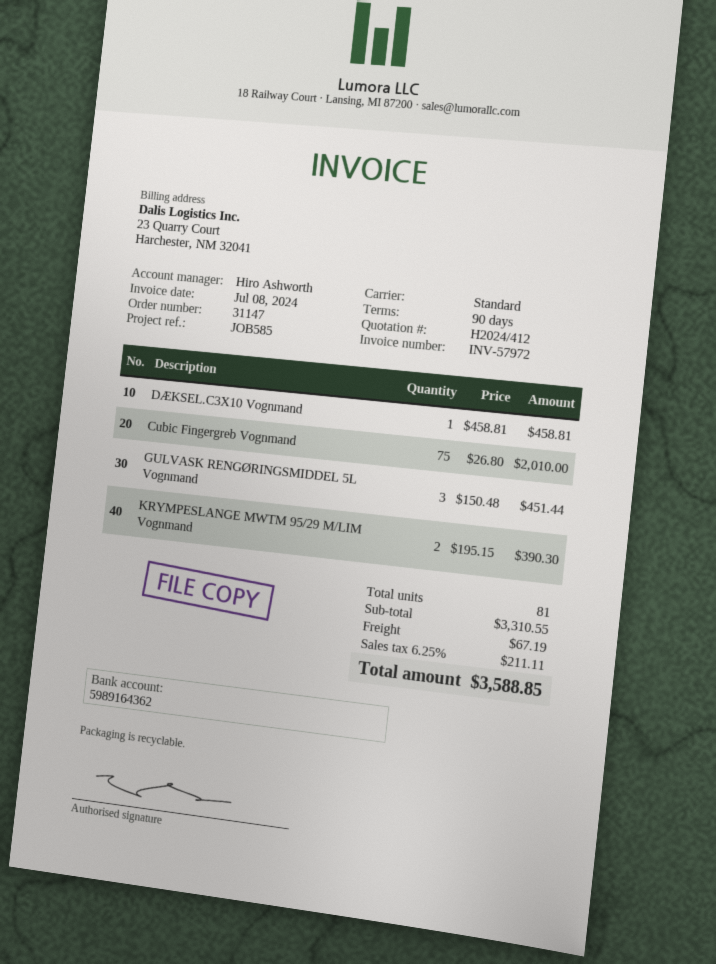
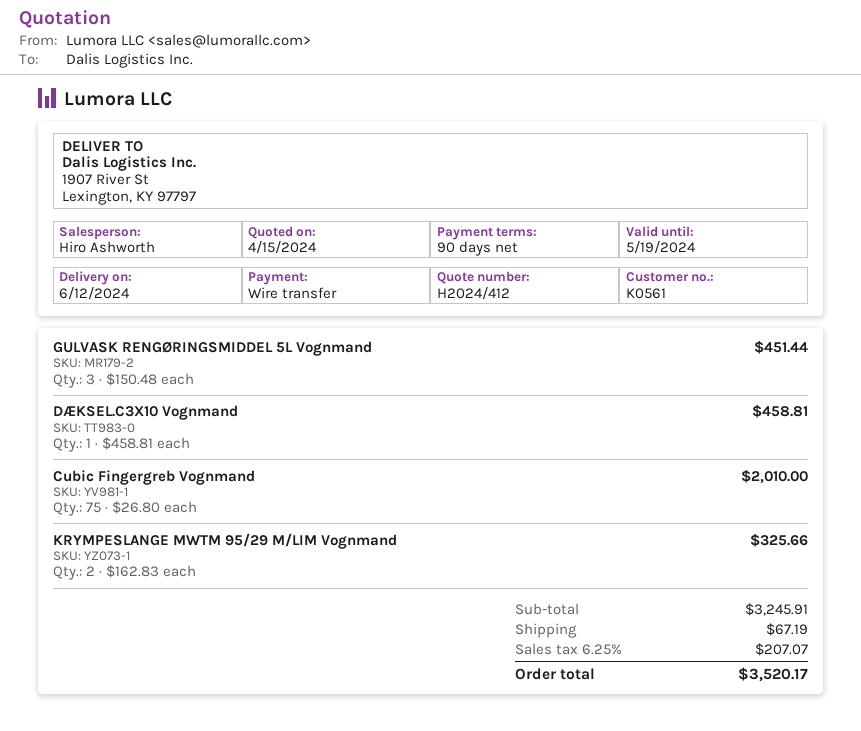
KRYMPESLANGE MWTM 95/29 M/LIM Vognmand: 2 x 195.15 = 390.30 -> 2 x 162.83 = 325.66
subtotal: 3310.55 -> 3245.91
tax: 6.25% = 211.11 -> 6.25% = 207.07
total: 3588.85 -> 3520.17

